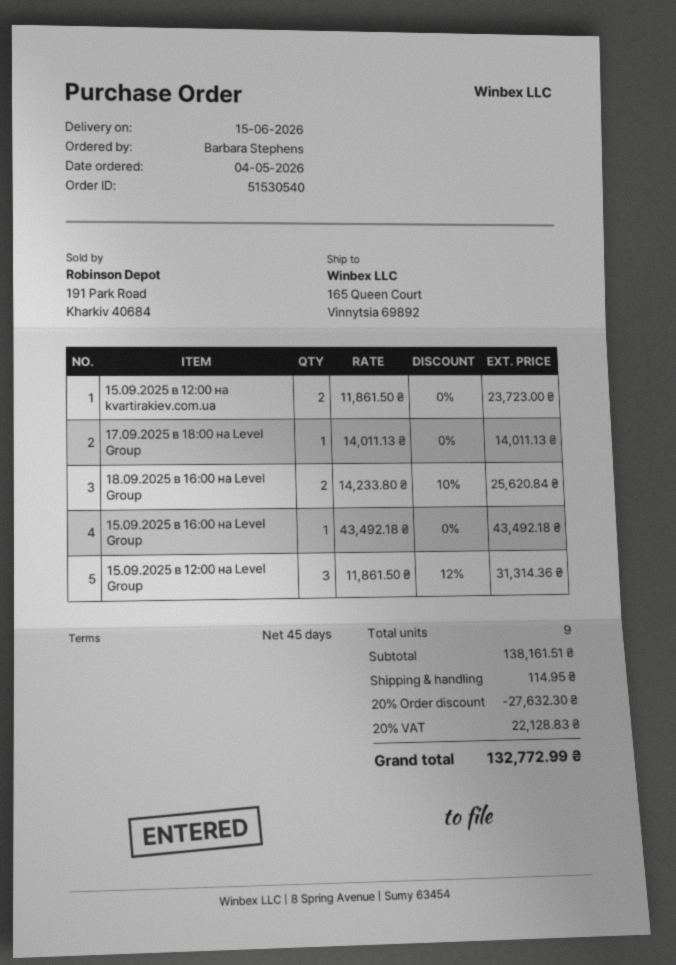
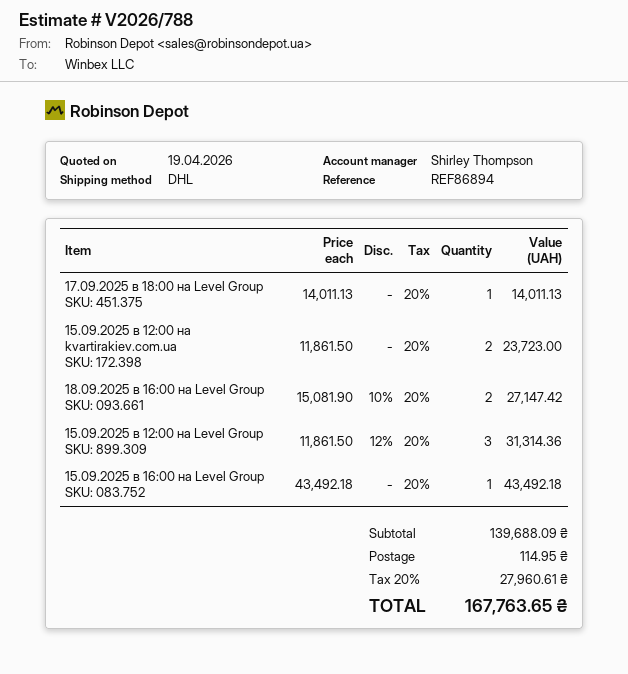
18.09.2025 в 16:00 на Level Group: 2 x 14233.80 - 10% = 25620.84 -> 2 x 15081.90 - 10% = 27147.42
subtotal: 138161.51 -> 139688.09
discount: 20% = 27632.30 -> none
tax: 20% = 22128.83 -> 20% = 27960.61
total: 132772.99 -> 167763.65

